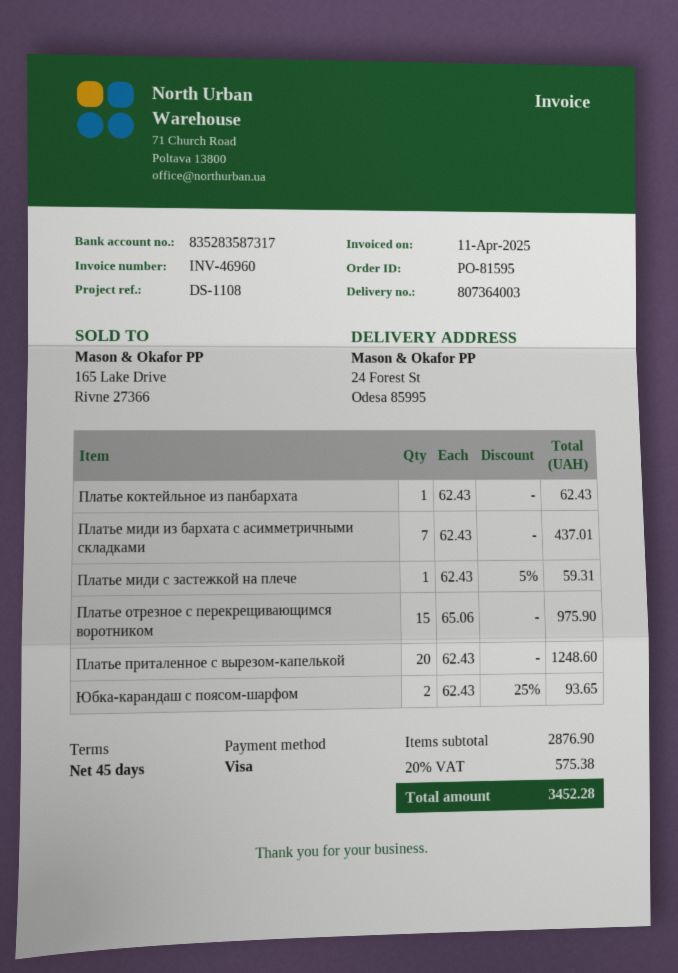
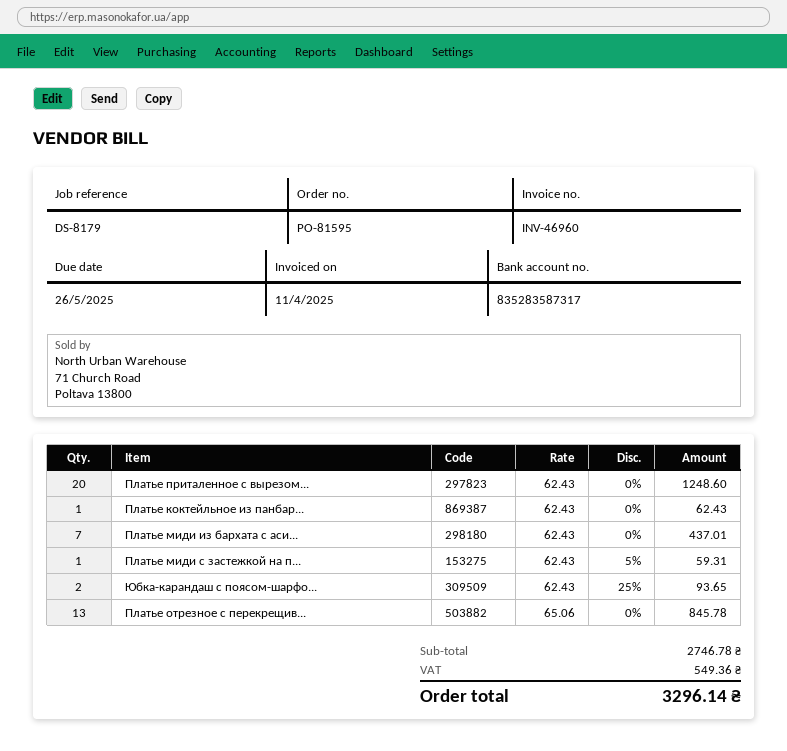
reference: DS-1108 -> DS-8179
Платье отрезное с перекрещивающимся воротником: 15 x 65.06 = 975.90 -> 13 x 65.06 = 845.78
subtotal: 2876.90 -> 2746.78
tax: 575.38 -> 549.36
total: 3452.28 -> 3296.14

